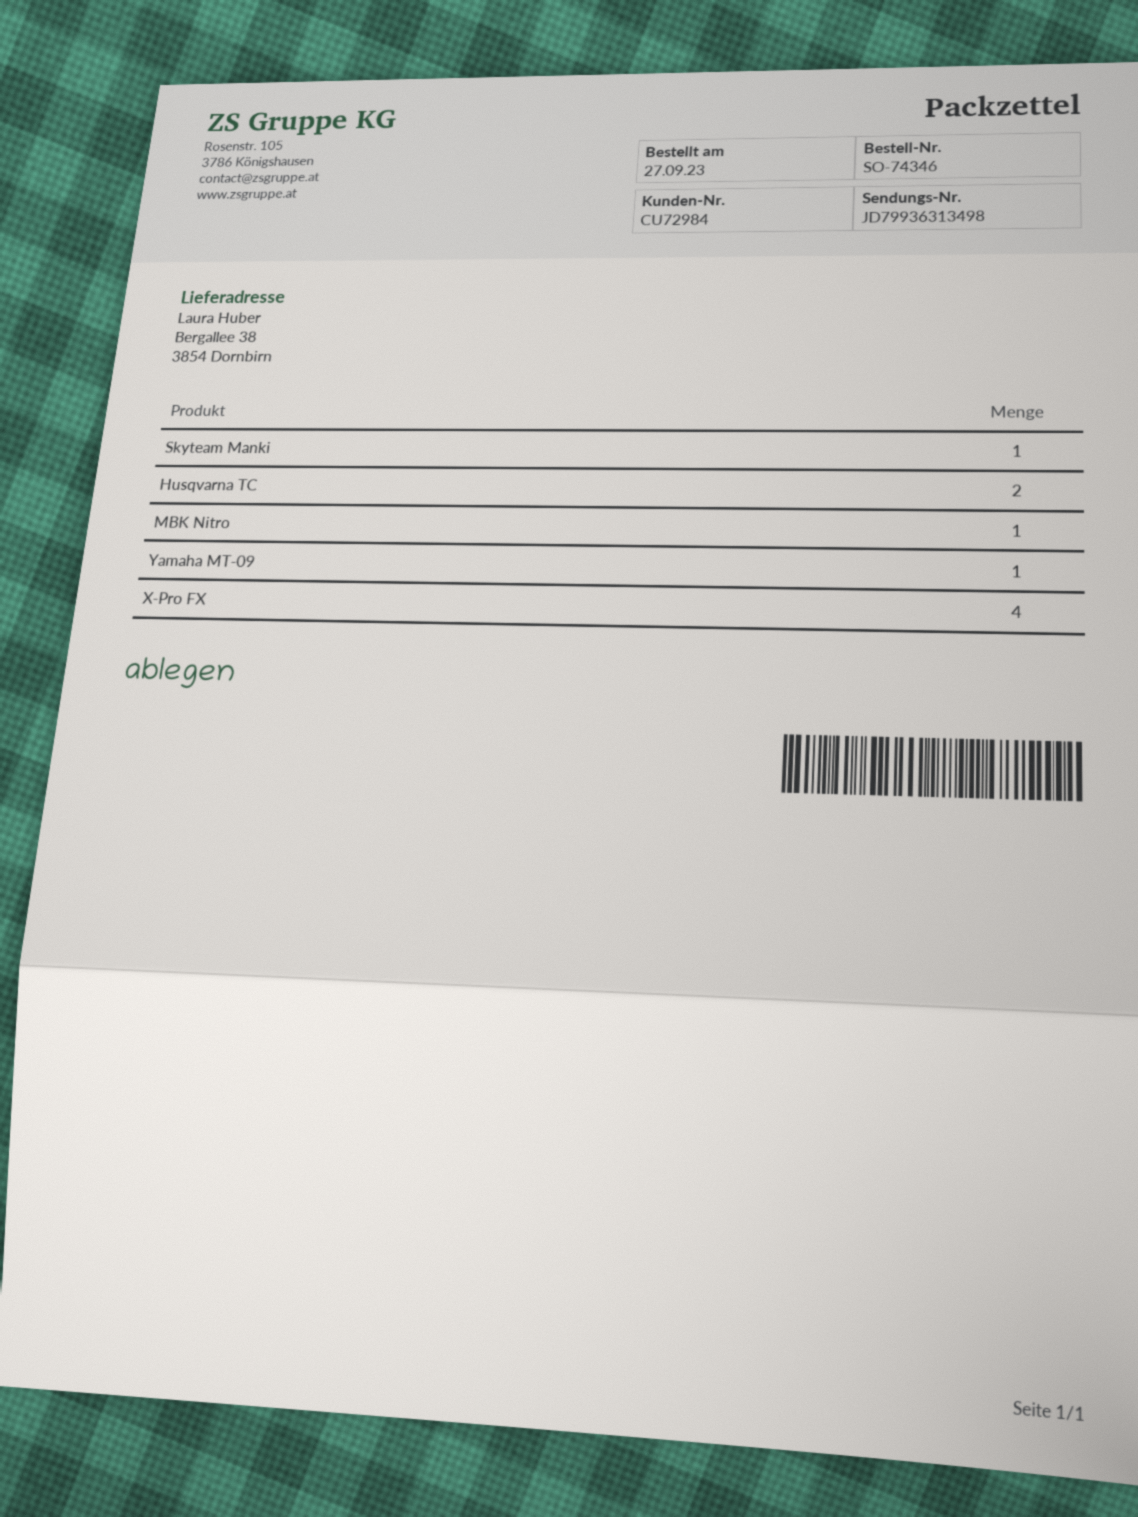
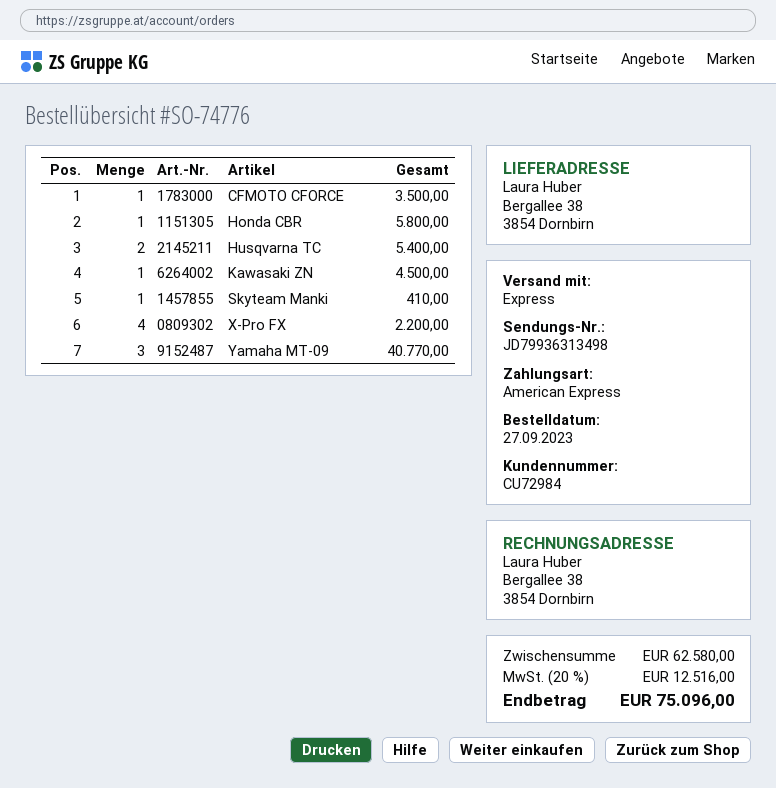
order number: SO-74346 -> SO-74776
MBK Nitro: 1 -> none
Yamaha MT-09: 1 -> 3
CFMOTO CFORCE: none -> 1
Honda CBR: none -> 1
Kawasaki ZN: none -> 1

